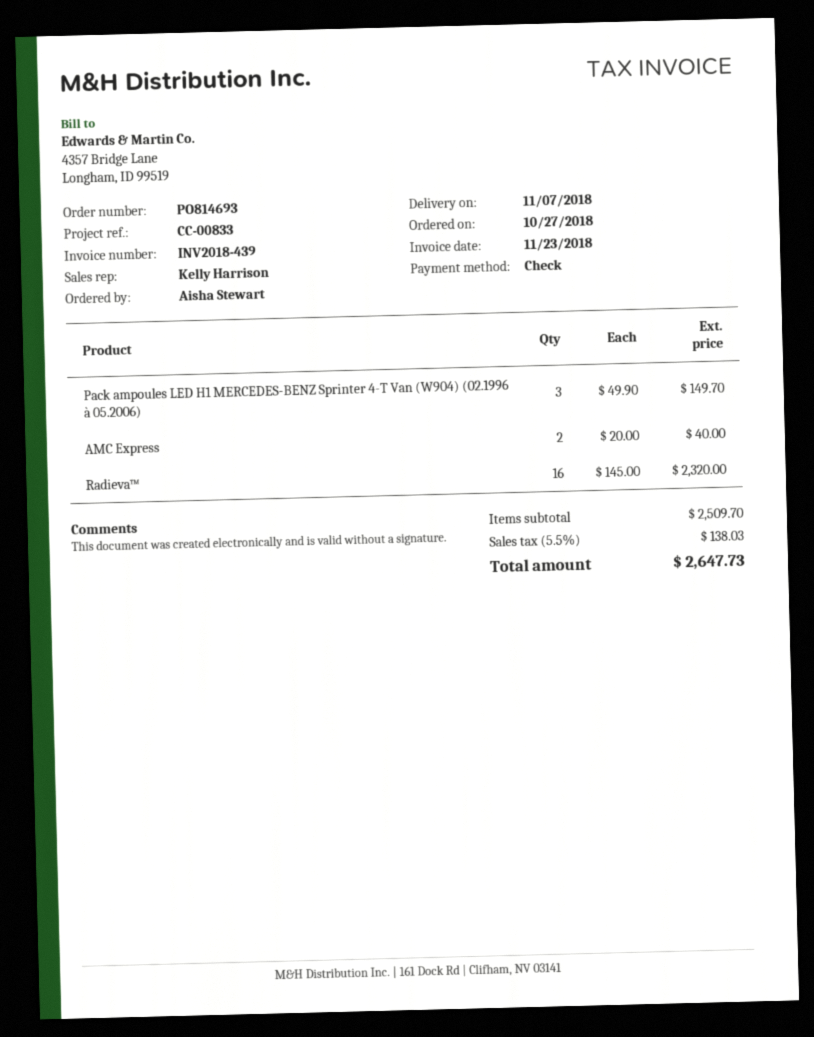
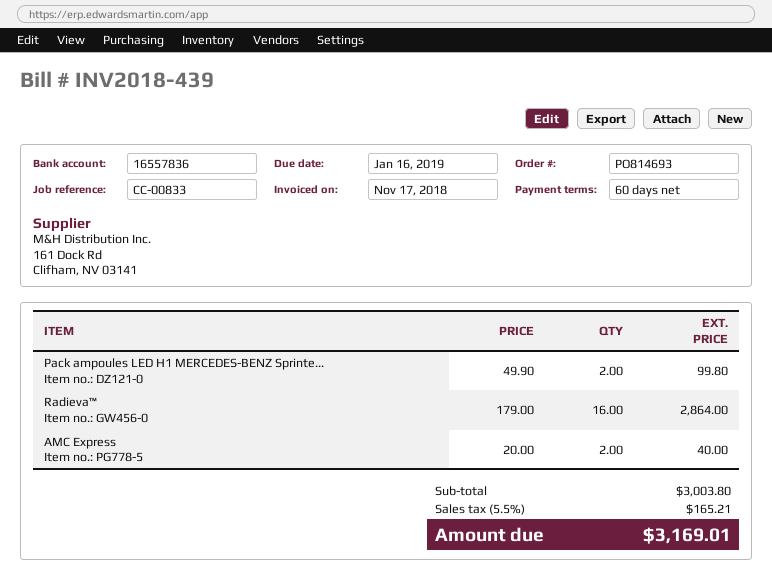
invoice date: 2018-11-23 -> 2018-11-17
Pack ampoules LED H1 MERCEDES-BENZ Sprinter 4-T Van (W904) (02.1996 à 05.2006): 3 x 49.90 = 149.70 -> 2 x 49.90 = 99.80
Radieva™: 16 x 145.00 = 2320.00 -> 16 x 179.00 = 2864.00
subtotal: 2509.70 -> 3003.80
tax: 5.5% = 138.03 -> 5.5% = 165.21
total: 2647.73 -> 3169.01

